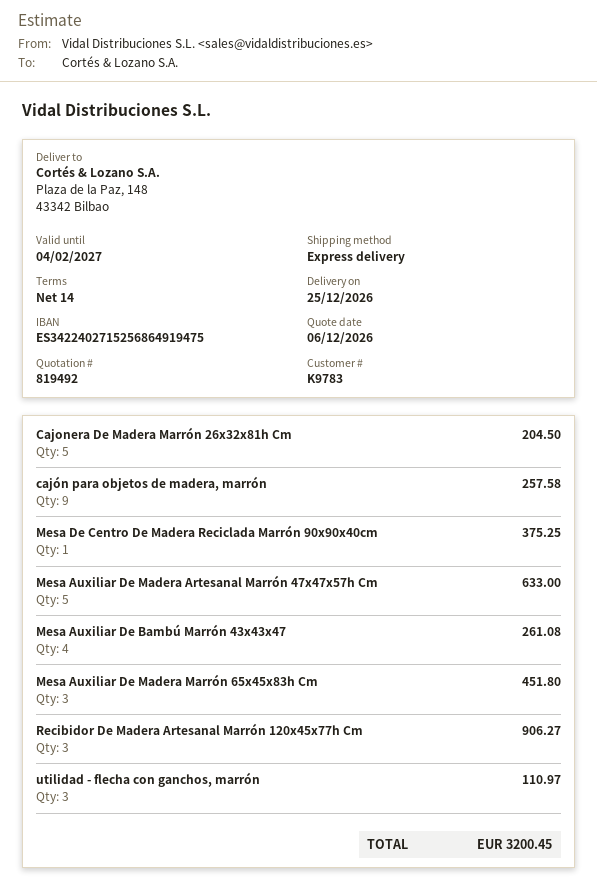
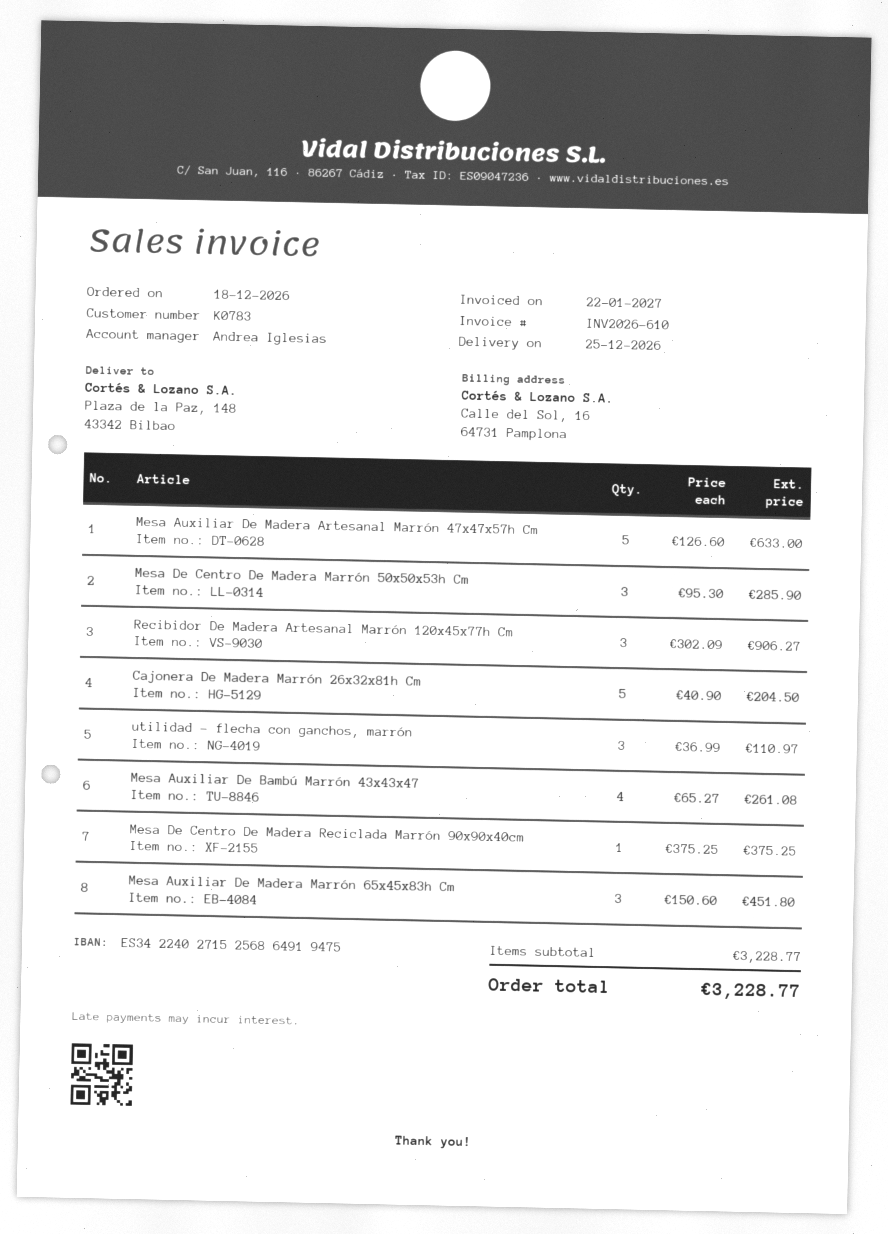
customer number: K9783 -> K0783
cajón para objetos de madera, marrón: 9 for 257.58 -> none
Mesa De Centro De Madera Marrón 50x50x53h Cm: none -> 3 for 285.90
total: 3200.45 -> 3228.77

